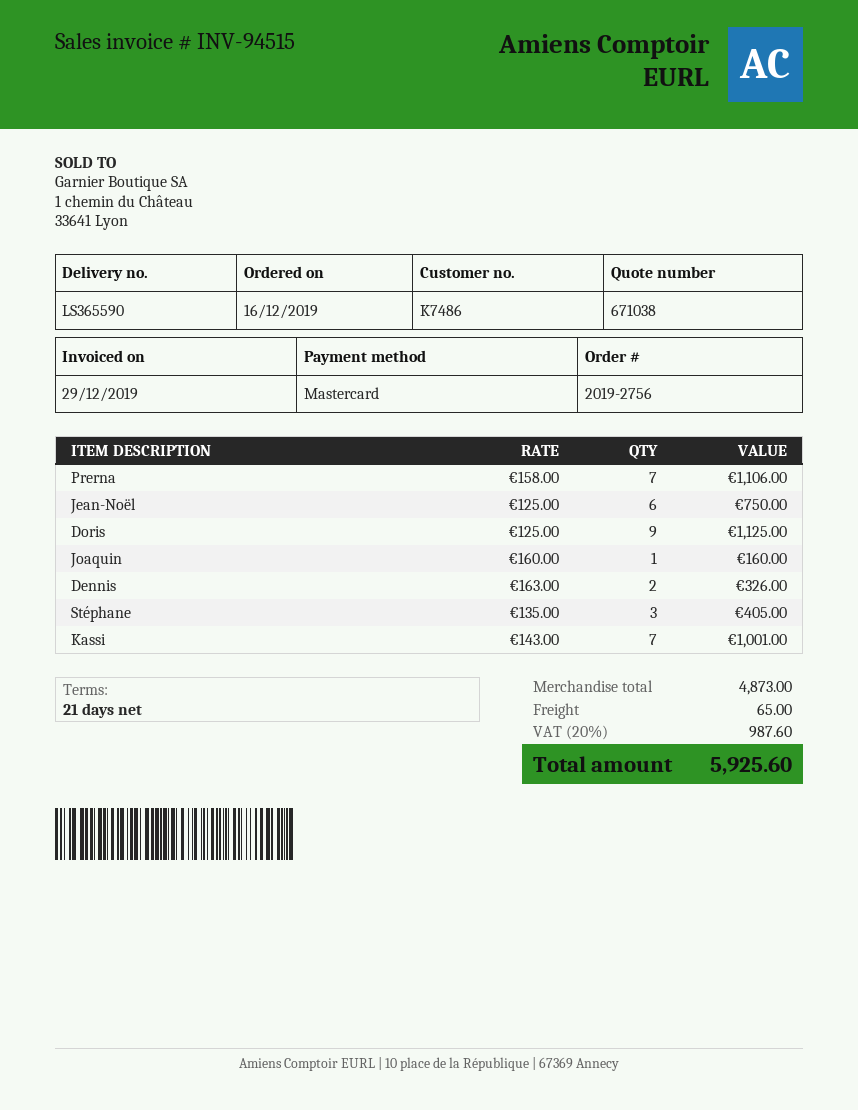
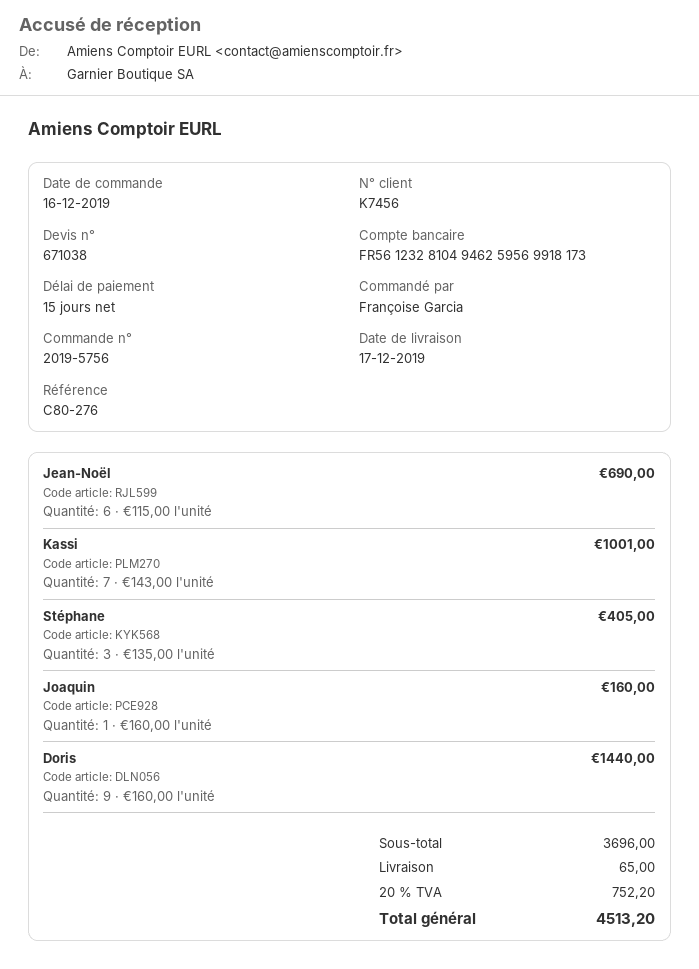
order number: 2019-2756 -> 2019-5756
payment terms: 21 days -> 15 days
customer number: K7486 -> K7456
Prerna: 7 x 158.00 = 1106.00 -> none
Jean-Noël: 6 x 125.00 = 750.00 -> 6 x 115.00 = 690.00
Doris: 9 x 125.00 = 1125.00 -> 9 x 160.00 = 1440.00
Dennis: 2 x 163.00 = 326.00 -> none
subtotal: 4873.00 -> 3696.00
tax: 20% = 987.60 -> 20% = 752.20
total: 5925.60 -> 4513.20

